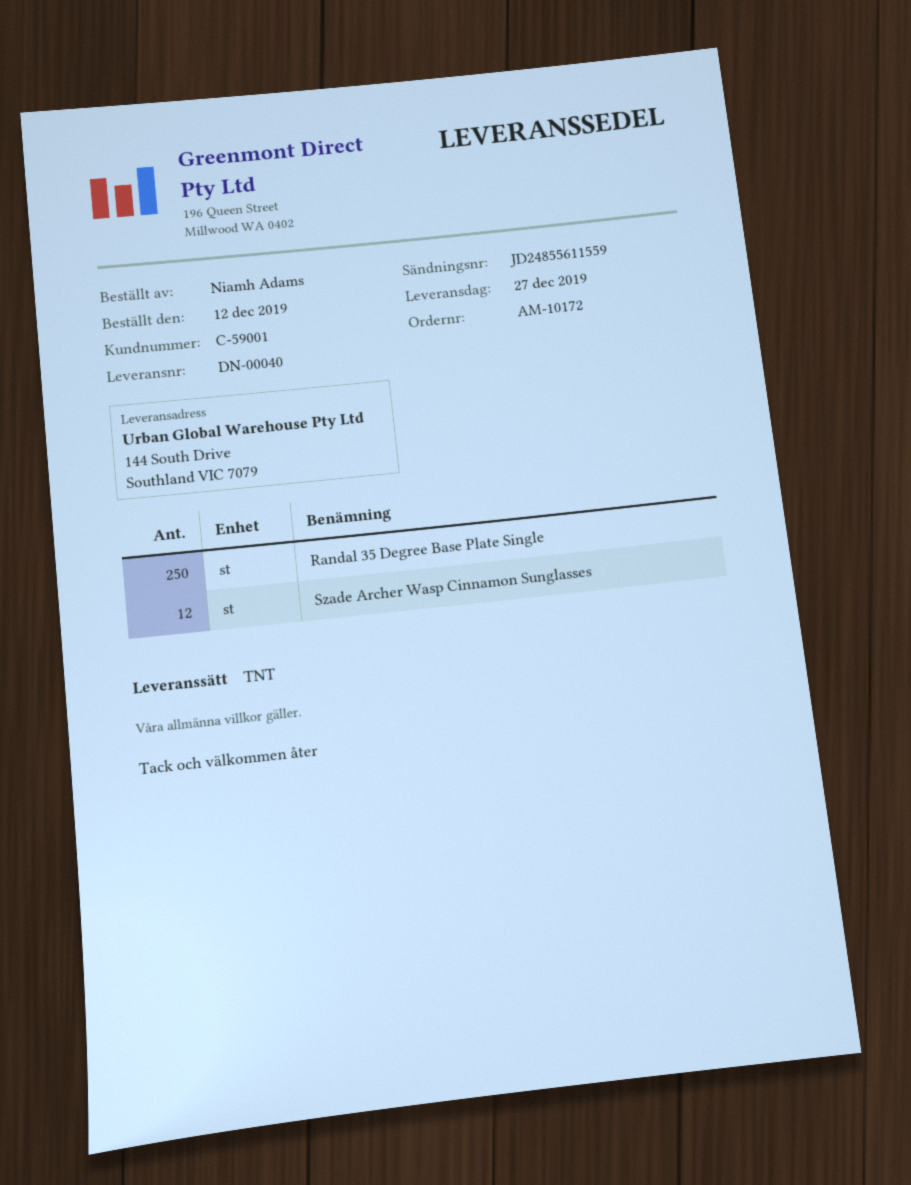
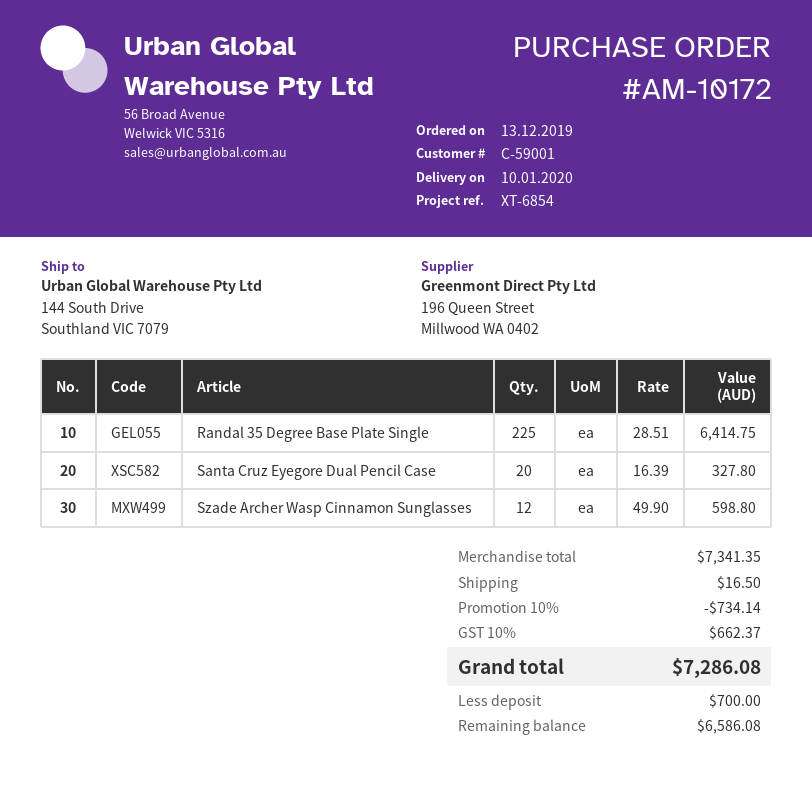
order date: 2019-12-12 -> 2019-12-13
delivery date: 2019-12-27 -> 2020-01-10
Randal 35 Degree Base Plate Single: 250 -> 225
Santa Cruz Eyegore Dual Pencil Case: none -> 20

